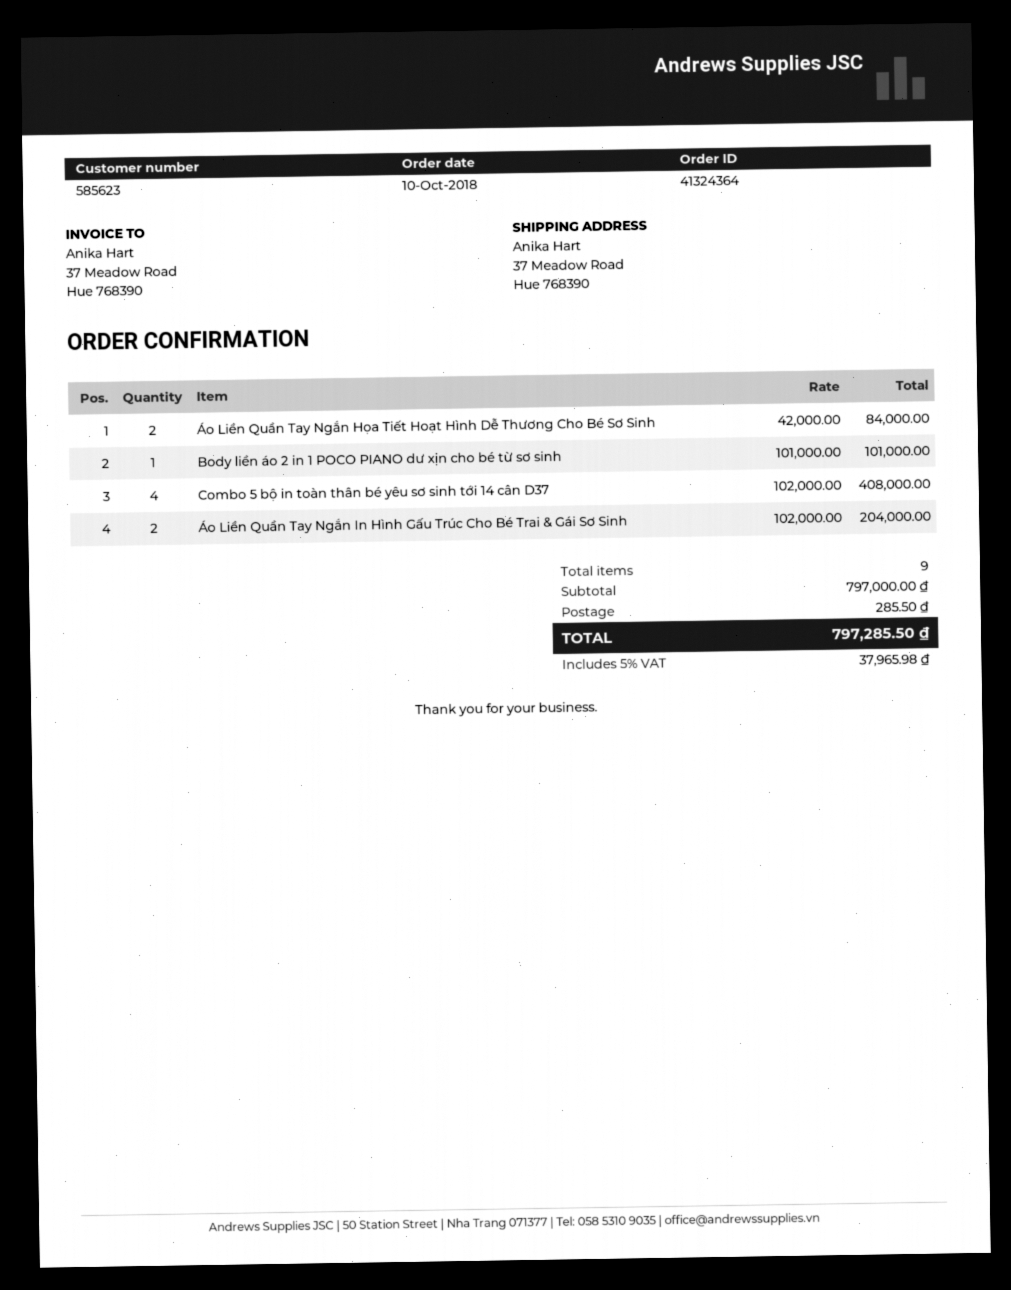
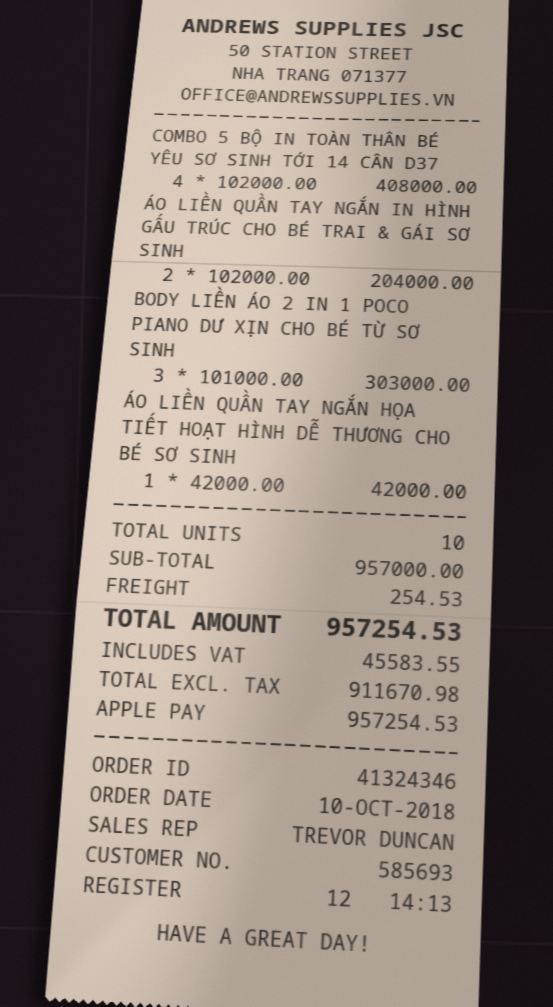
order number: 41324364 -> 41324346
customer number: 585623 -> 585693
Áo Liền Quần Tay Ngắn Họa Tiết Hoạt Hình Dễ Thương Cho Bé Sơ Sinh: 2 x 42000.00 = 84000.00 -> 1 x 42000.00 = 42000.00
Body liền áo 2 in 1 POCO PIANO dư xịn cho bé từ sơ sinh: 1 x 101000.00 = 101000.00 -> 3 x 101000.00 = 303000.00
total quantity: 9 -> 10
subtotal: 797000.00 -> 957000.00
shipping: 285.50 -> 254.53
tax: 37965.98 -> 45583.55
total: 797285.50 -> 957254.53

